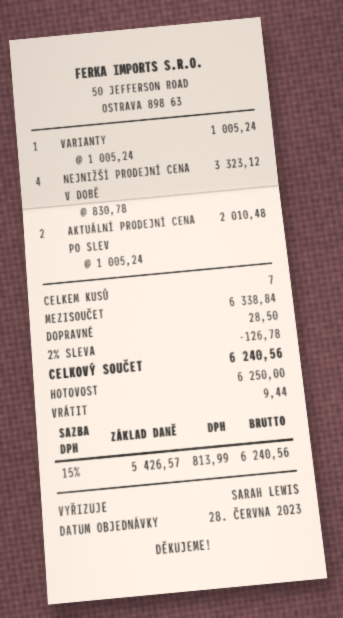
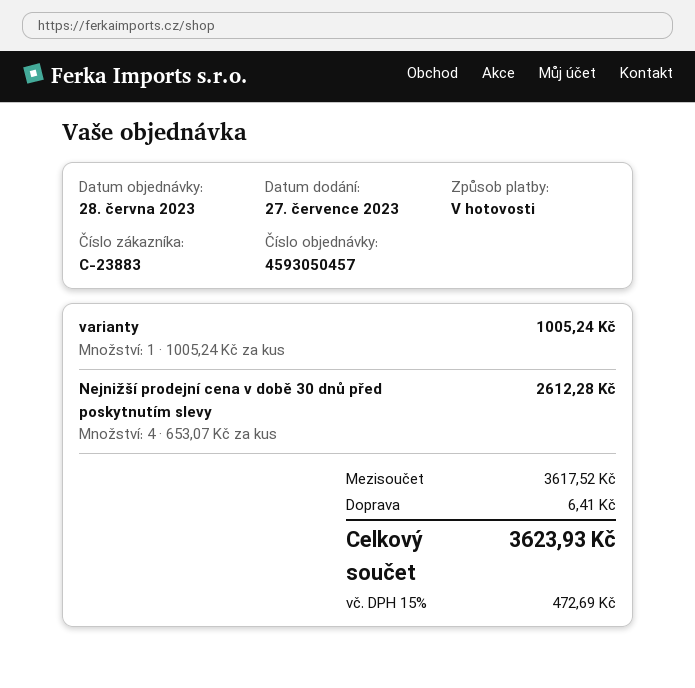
NEJNIŽŠÍ PRODEJNÍ CENA V DOBĚ: 4 x 830.78 = 3323.12 -> 4 x 653.07 = 2612.28
AKTUÁLNÍ PRODEJNÍ CENA PO SLEV: 2 x 1005.24 = 2010.48 -> none
subtotal: 6338.84 -> 3617.52
discount: 2% = 126.78 -> none
shipping: 28.50 -> 6.41
tax: 15% = 813.99 -> 15% = 472.69
total: 6240.56 -> 3623.93

